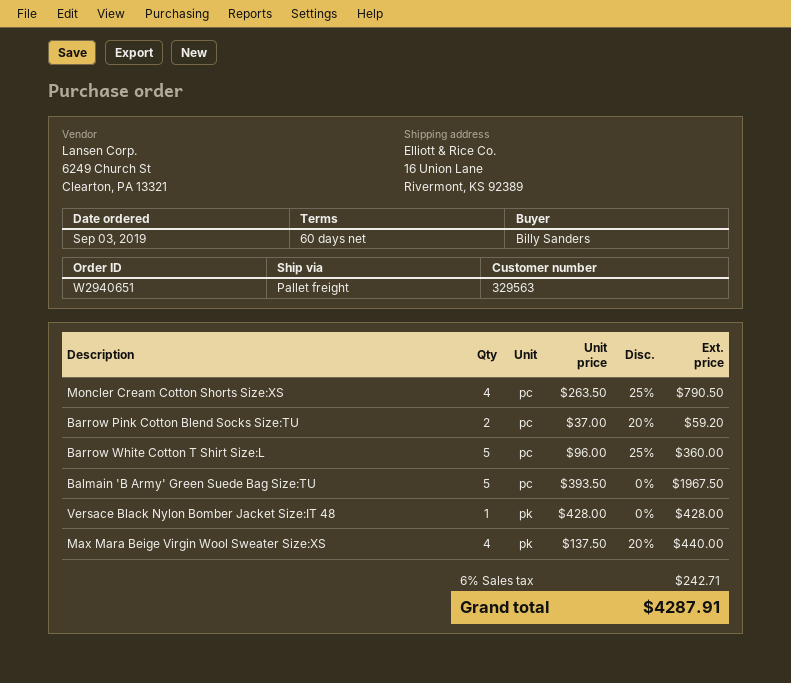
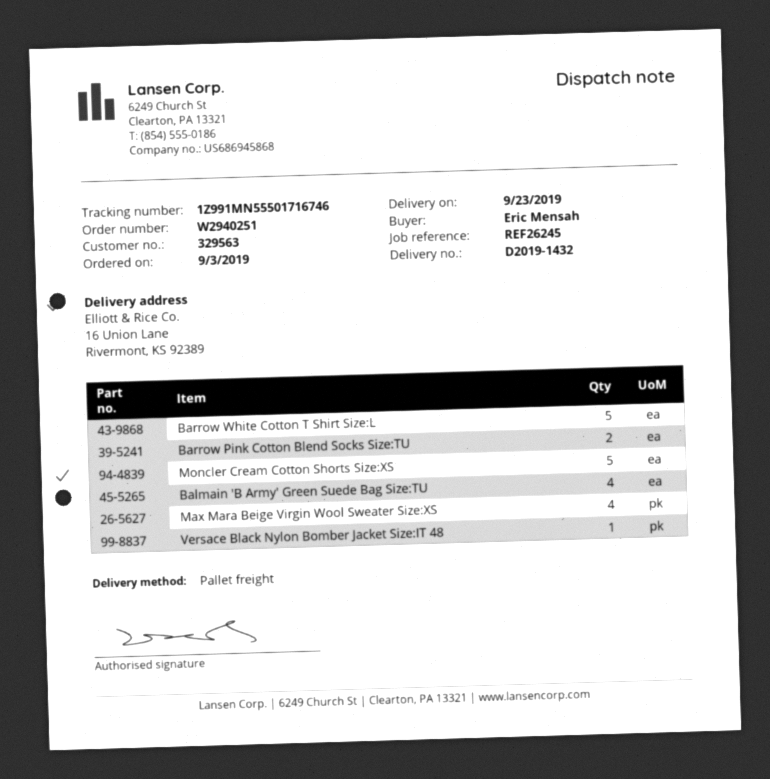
order number: W2940651 -> W2940251
ordered by: Billy Sanders -> Eric Mensah
Moncler Cream Cotton Shorts Size:XS: 4 -> 5
Balmain 'B Army' Green Suede Bag Size:TU: 5 -> 4

